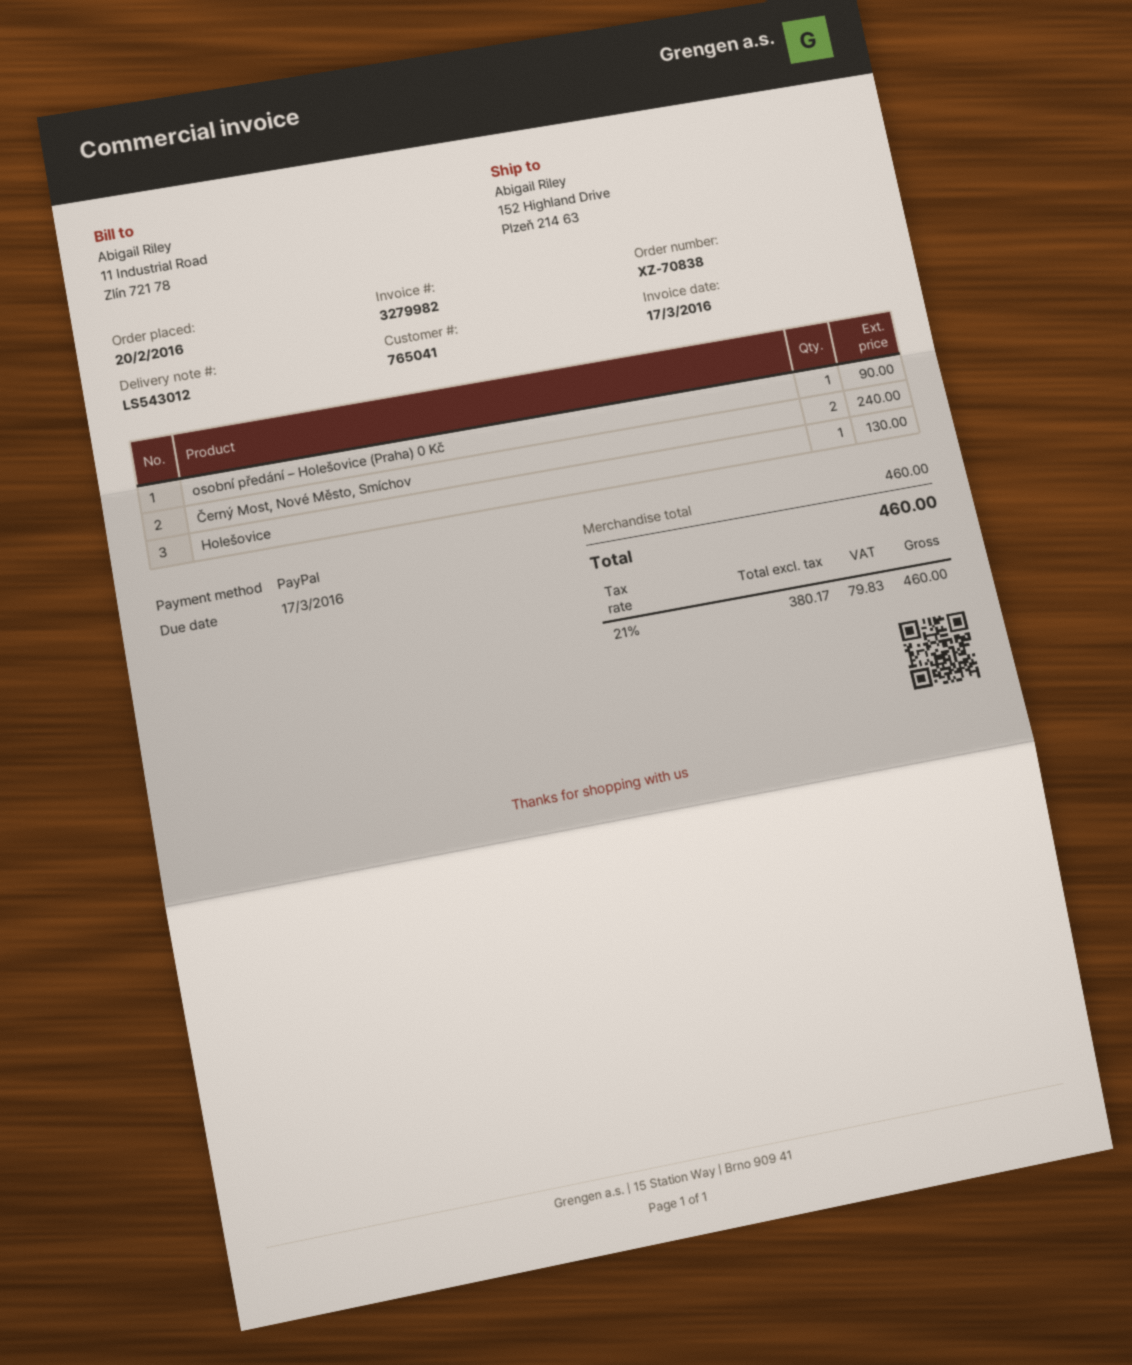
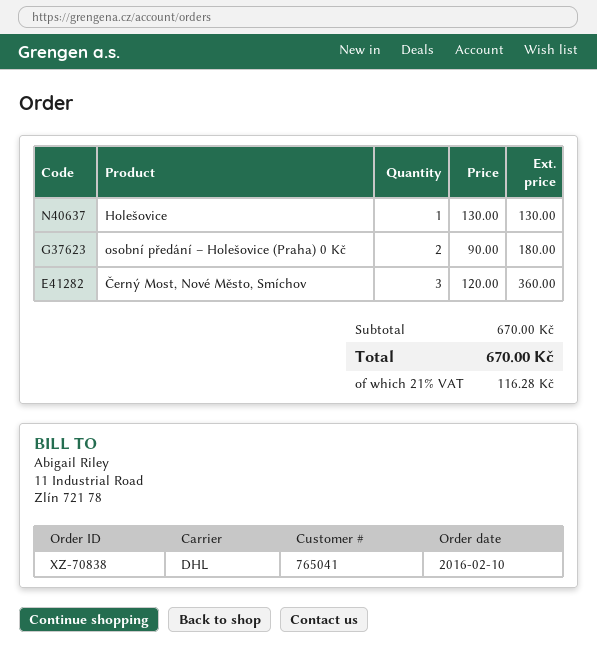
order date: 2016-02-20 -> 2016-02-10
osobní předání – Holešovice (Praha) 0 Kč: 1 for 90.00 -> 2 for 180.00
Černý Most, Nové Město, Smíchov: 2 for 240.00 -> 3 for 360.00
subtotal: 460.00 -> 670.00
tax: 21% = 79.83 -> 21% = 116.28
total: 460.00 -> 670.00

